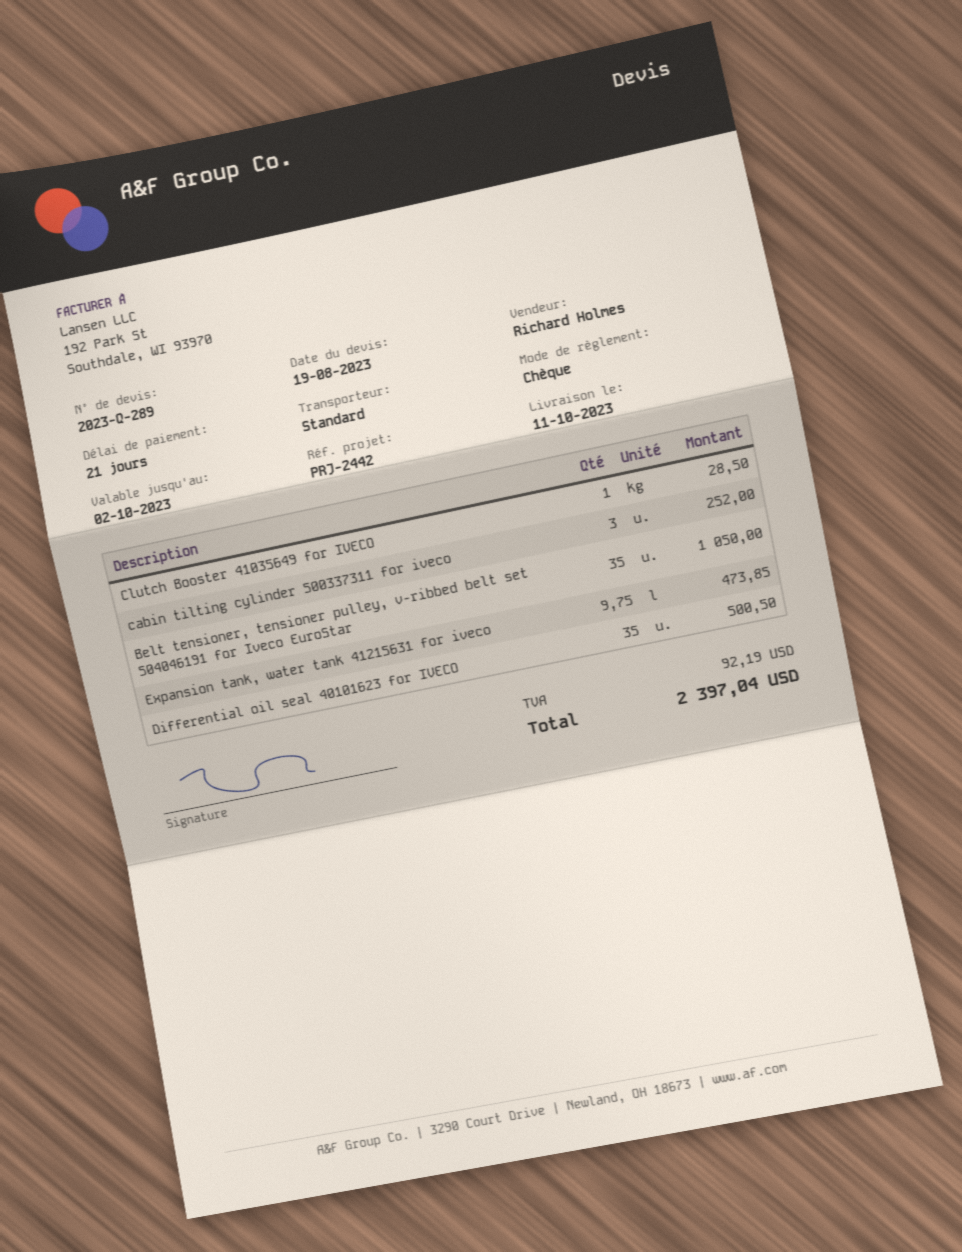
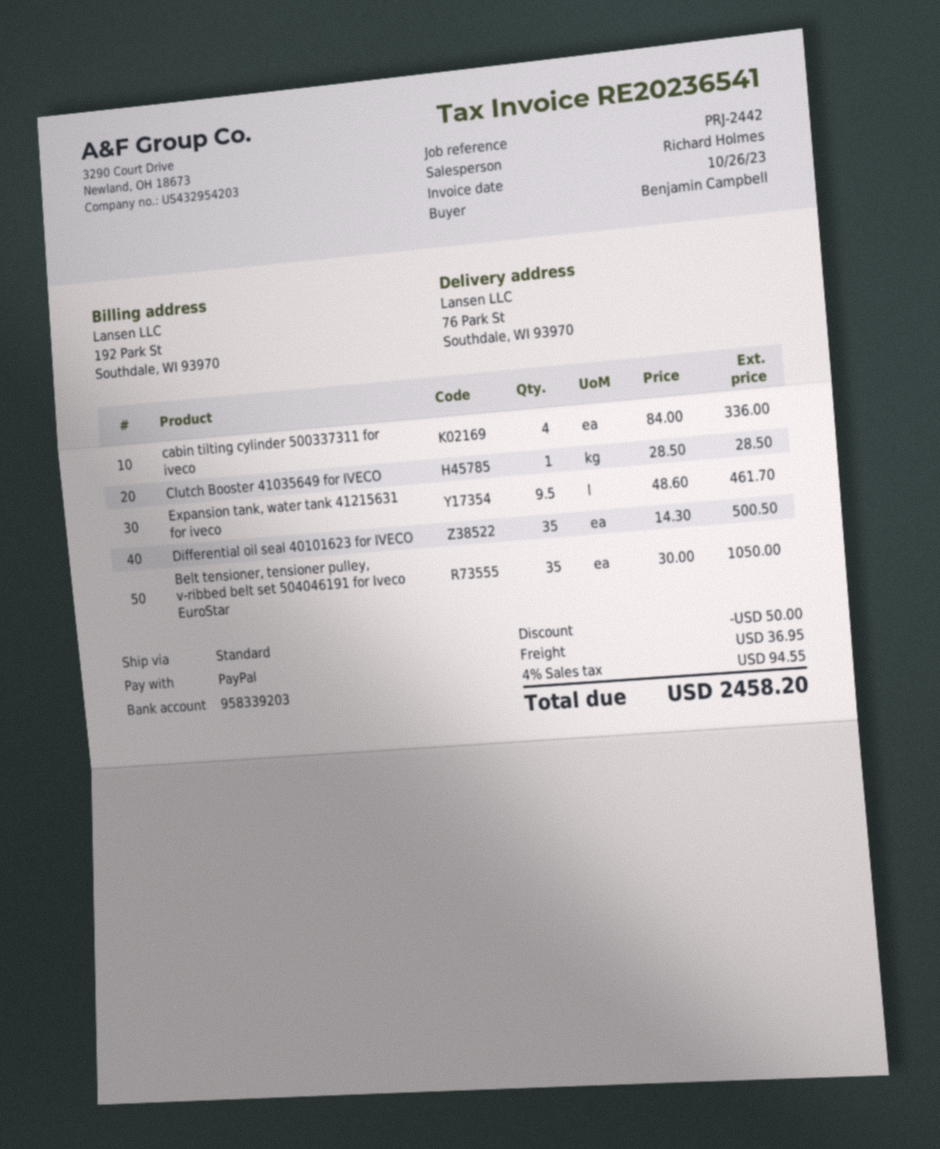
payment method: cheque -> PayPal
cabin tilting cylinder 500337311 for iveco: 3 for 252.00 -> 4 for 336.00
Expansion tank, water tank 41215631 for iveco: 9.75 for 473.85 -> 9.5 for 461.70
discount: none -> 50.00
shipping: none -> 36.95
tax: 92.19 -> 94.55
total: 2397.04 -> 2458.20

